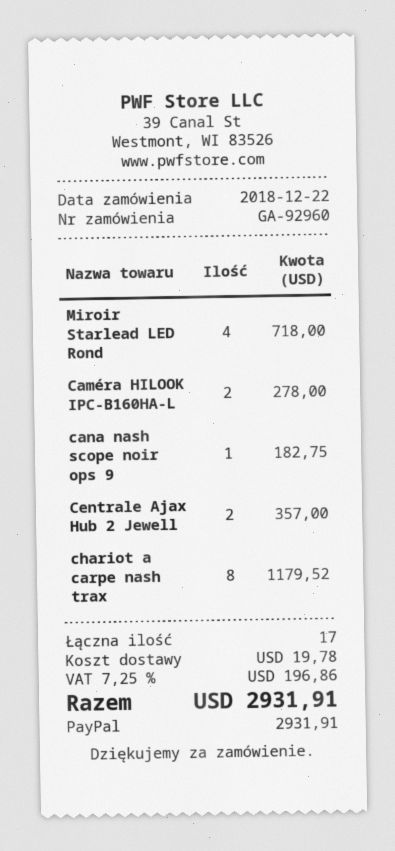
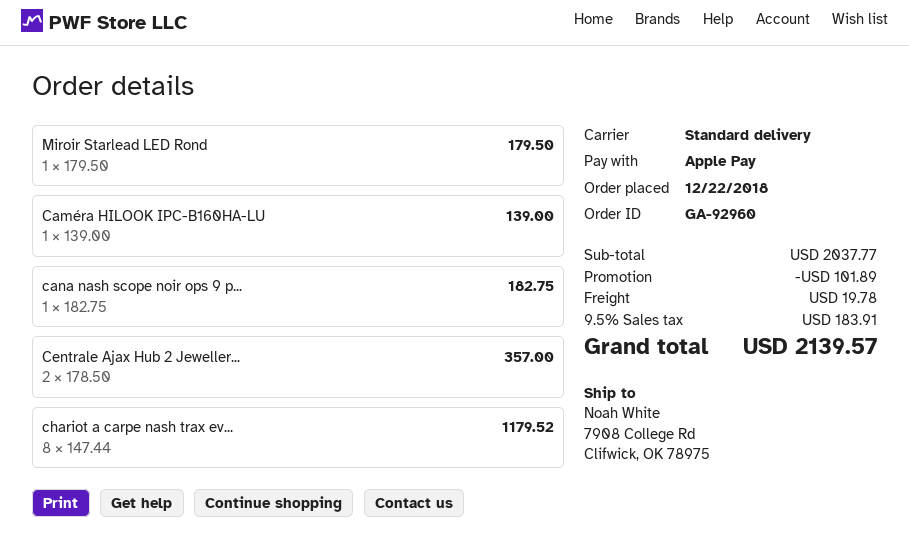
payment method: PayPal -> Apple Pay
Miroir Starlead LED Rond: 4 for 718.00 -> 1 for 179.50
Caméra HILOOK IPC-B160HA-L: 2 for 278.00 -> 1 for 139.00
discount: none -> 101.89
tax: 7.25% = 196.86 -> 9.5% = 183.91
total: 2931.91 -> 2139.57

